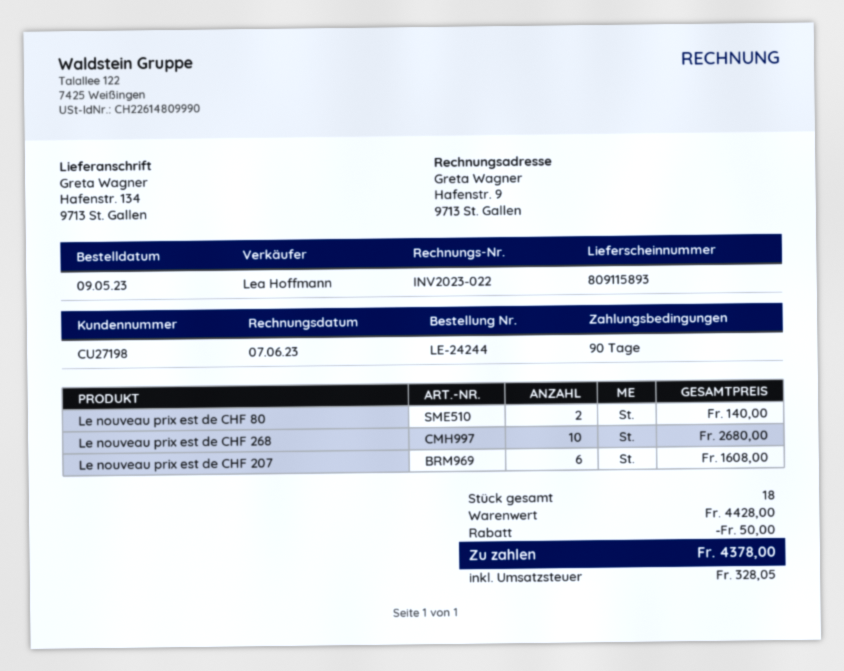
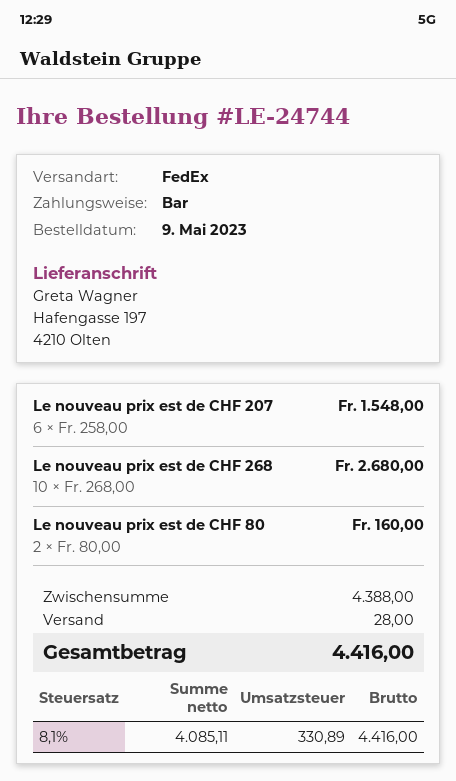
order number: LE-24244 -> LE-24744
ship to: Hafenstr. 134, 9713 St. Gallen -> Hafengasse 197, 4210 Olten
Le nouveau prix est de CHF 80: 2 for 140.00 -> 2 for 160.00
Le nouveau prix est de CHF 207: 6 for 1608.00 -> 6 for 1548.00
subtotal: 4428.00 -> 4388.00
discount: 50.00 -> none
shipping: none -> 28.00
tax: 328.05 -> 330.89
total: 4378.00 -> 4416.00

